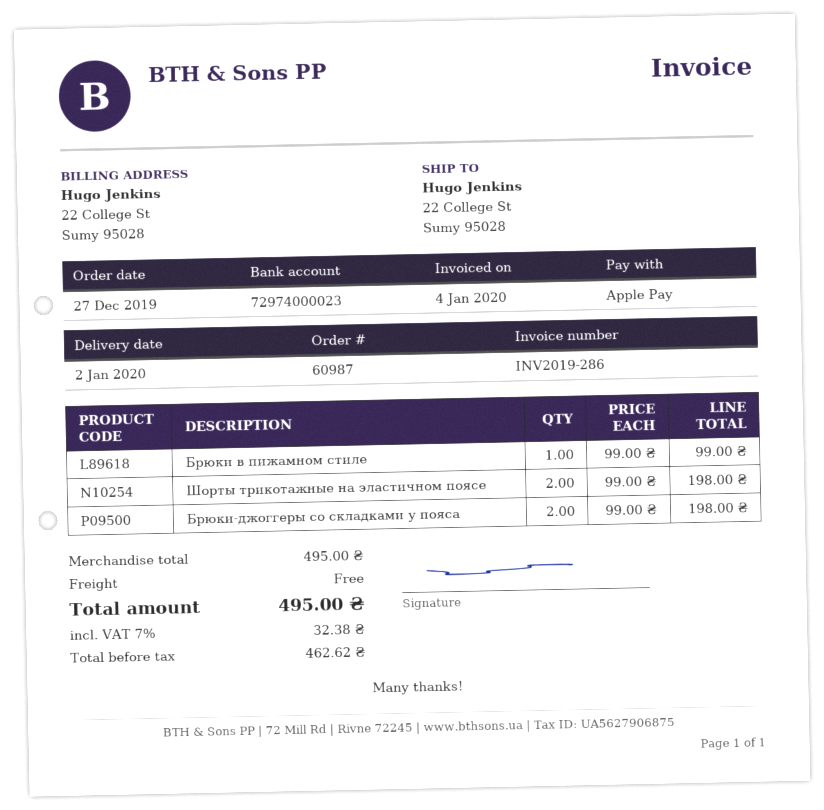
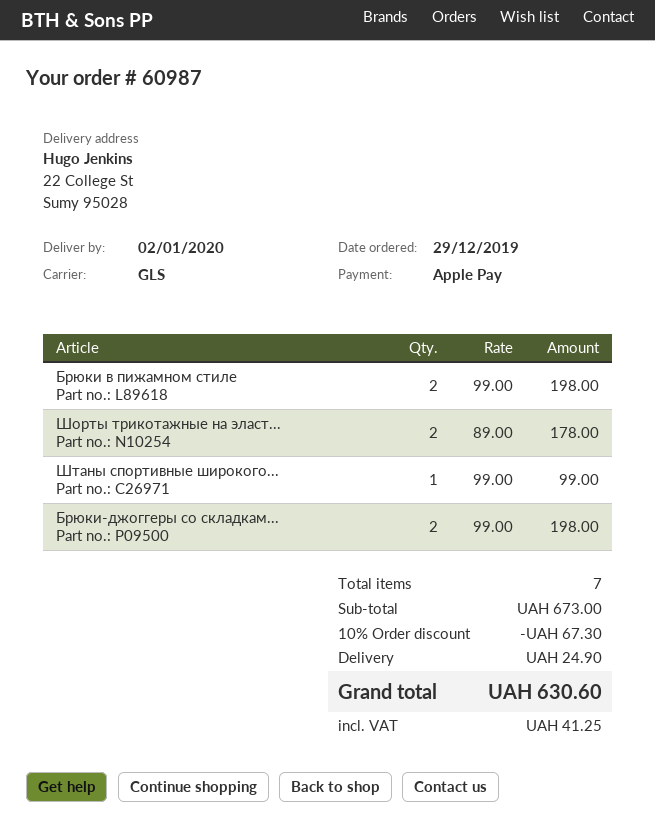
order date: 2019-12-27 -> 2019-12-29
Брюки в пижамном стиле: 1 x 99.00 = 99.00 -> 2 x 99.00 = 198.00
Шорты трикотажные на эластичном поясе: 2 x 99.00 = 198.00 -> 2 x 89.00 = 178.00
Штаны спортивные широкого...: none -> 1 x 99.00 = 99.00
subtotal: 495.00 -> 673.00
discount: none -> 10% = 67.30
shipping: 0.00 -> 24.90
tax: 32.38 -> 41.25
total: 495.00 -> 630.60

